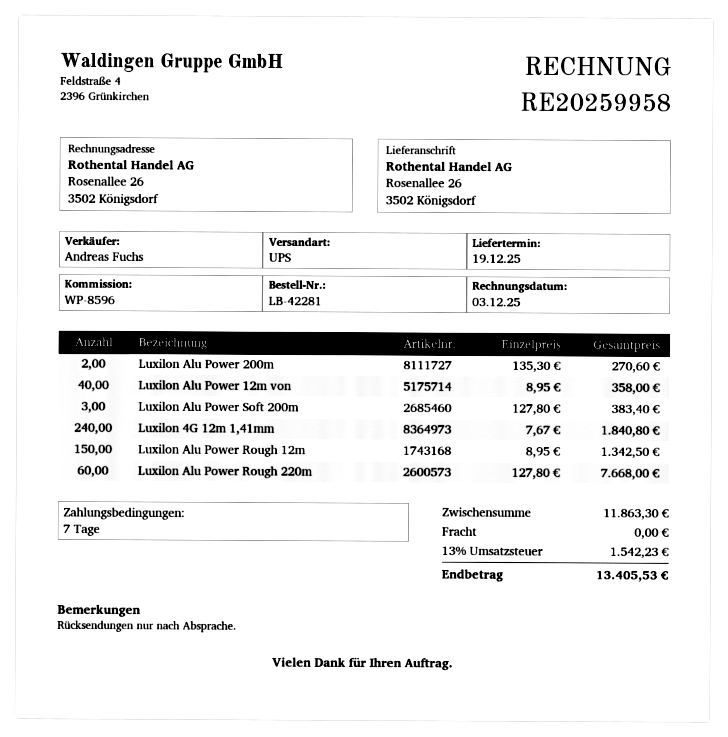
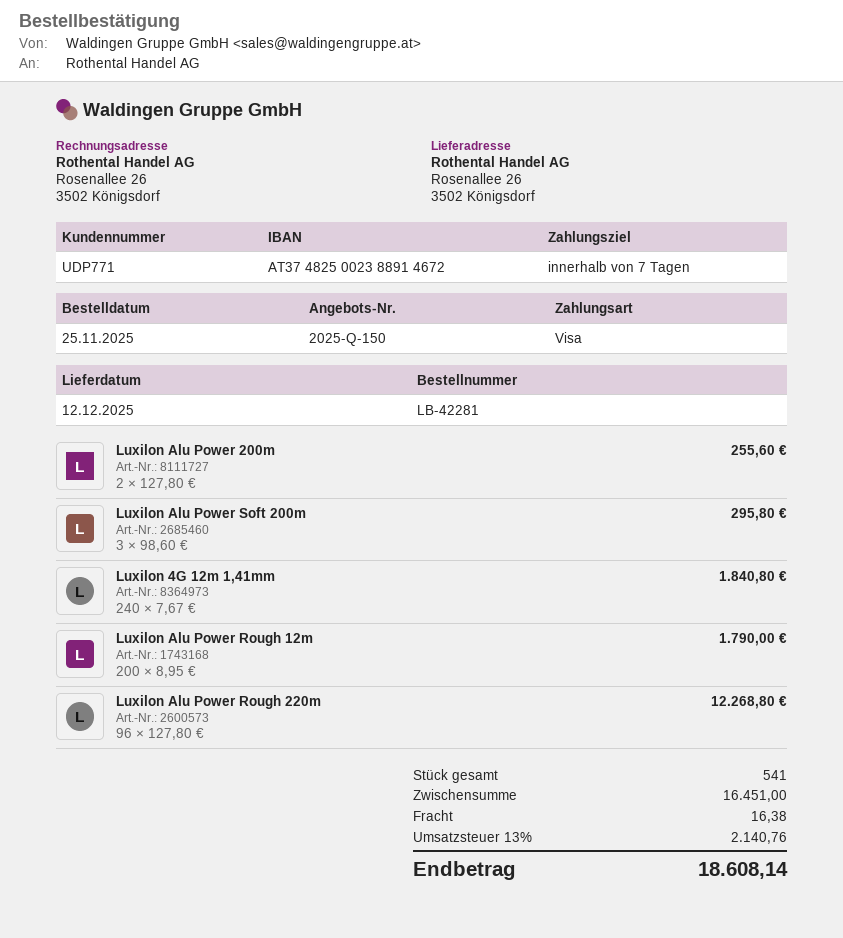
delivery date: 2025-12-19 -> 2025-12-12
Luxilon Alu Power 200m: 2 x 135.30 = 270.60 -> 2 x 127.80 = 255.60
Luxilon Alu Power 12m von: 40 x 8.95 = 358.00 -> none
Luxilon Alu Power Soft 200m: 3 x 127.80 = 383.40 -> 3 x 98.60 = 295.80
Luxilon Alu Power Rough 12m: 150 x 8.95 = 1342.50 -> 200 x 8.95 = 1790.00
Luxilon Alu Power Rough 220m: 60 x 127.80 = 7668.00 -> 96 x 127.80 = 12268.80
subtotal: 11863.30 -> 16451.00
shipping: 0.00 -> 16.38
tax: 13% = 1542.23 -> 13% = 2140.76
total: 13405.53 -> 18608.14

